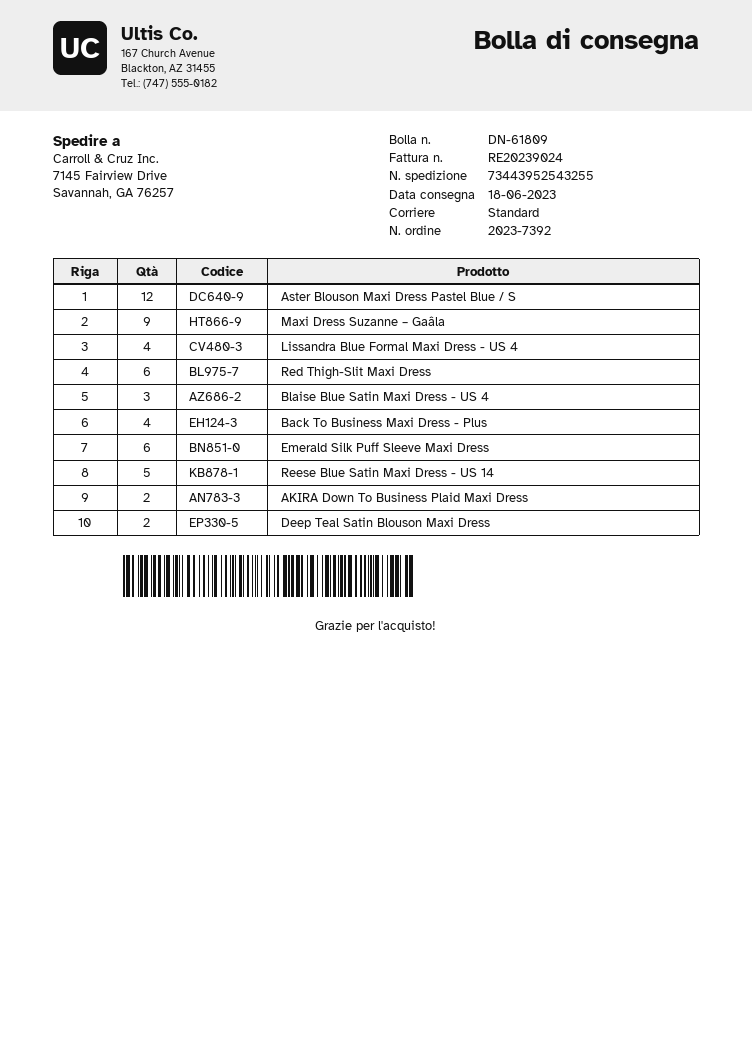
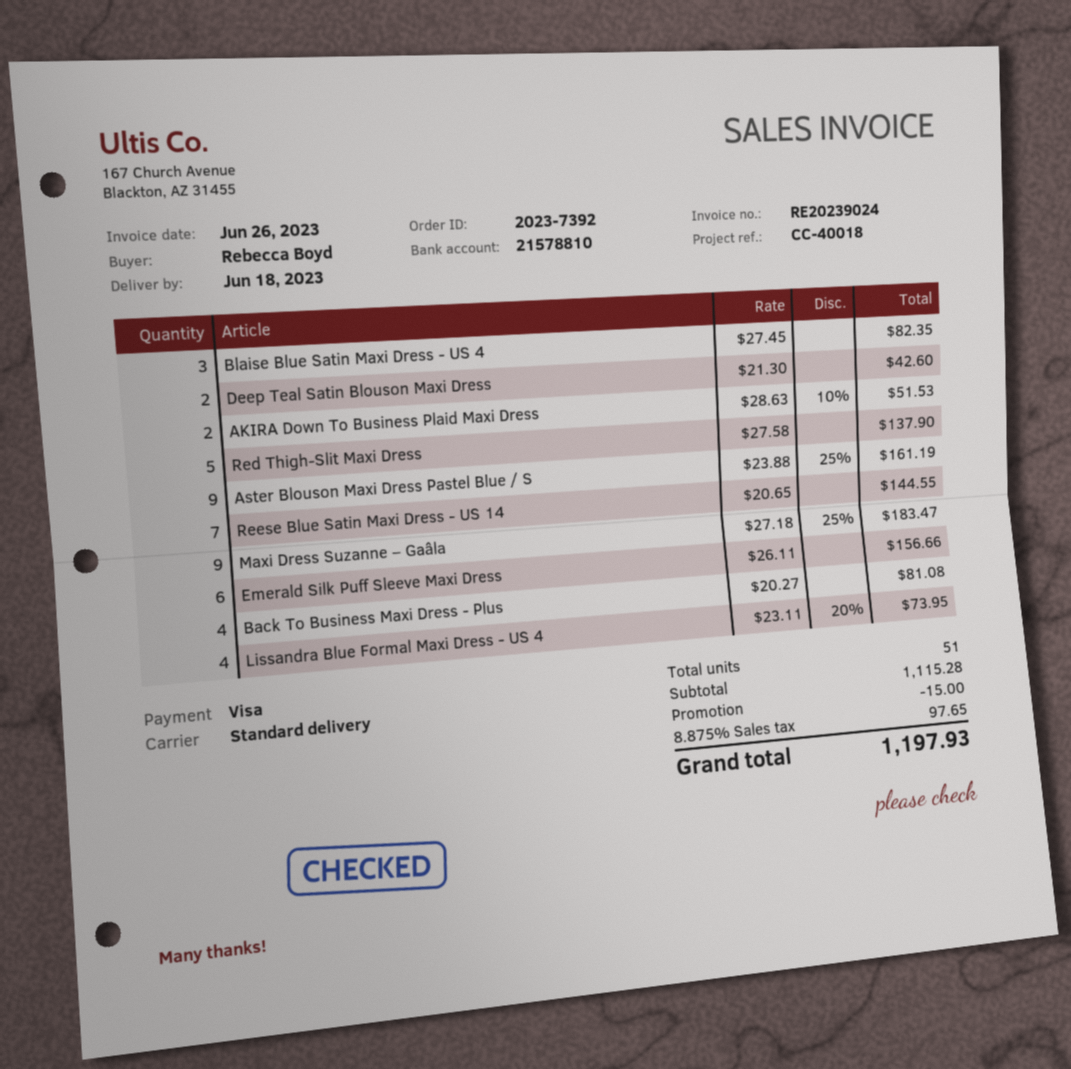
Aster Blouson Maxi Dress Pastel Blue / S: 12 -> 9
Red Thigh-Slit Maxi Dress: 6 -> 5
Reese Blue Satin Maxi Dress - US 14: 5 -> 7

